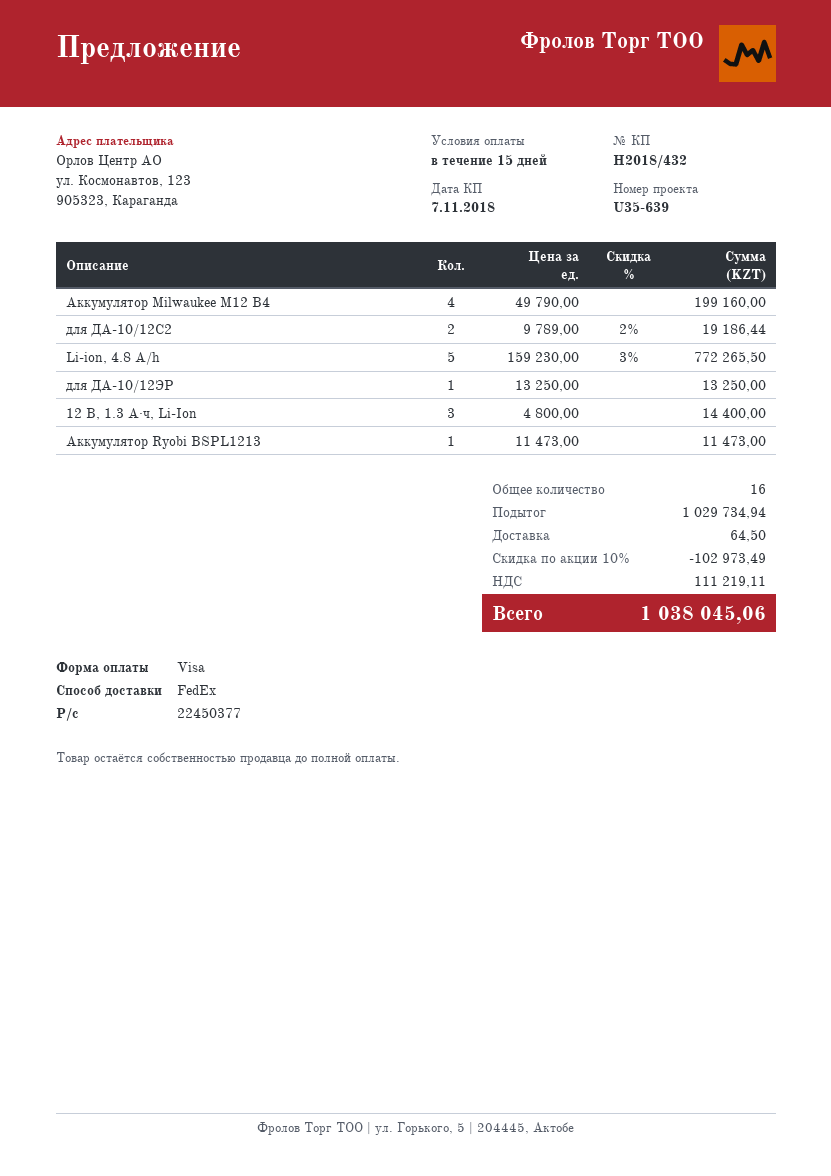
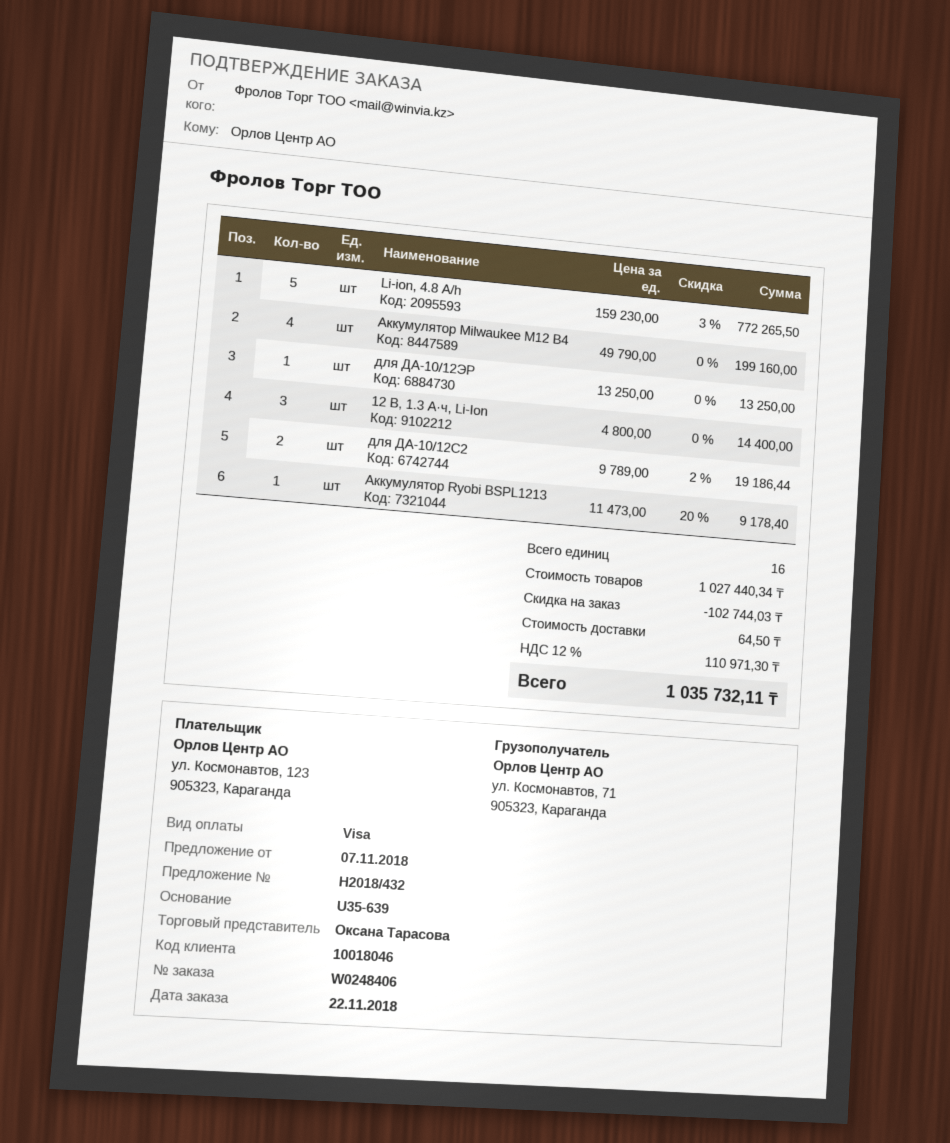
Аккумулятор Ryobi BSPL1213: 1 x 11473.00 = 11473.00 -> 1 x 11473.00 - 20% = 9178.40
subtotal: 1029734.94 -> 1027440.34
discount: 102973.49 -> 102744.03
tax: 111219.11 -> 110971.30
total: 1038045.06 -> 1035732.11

